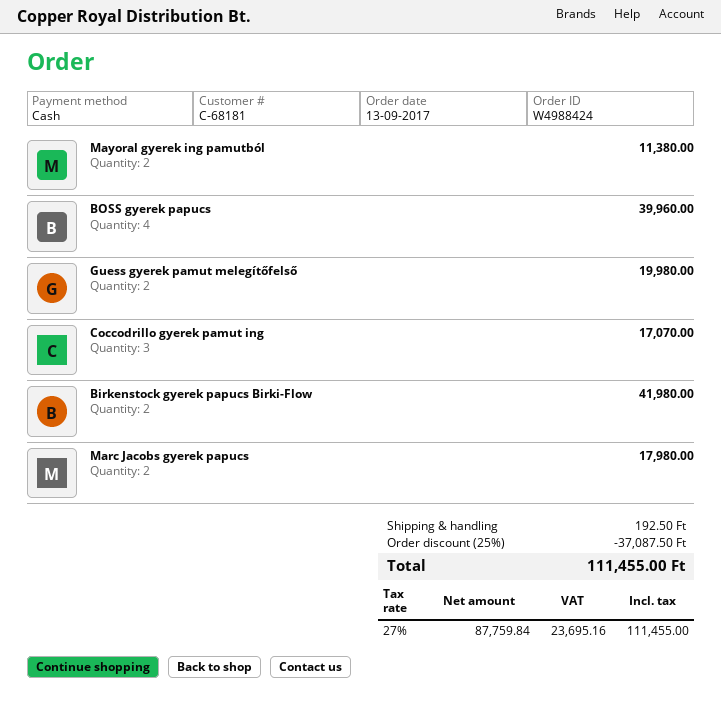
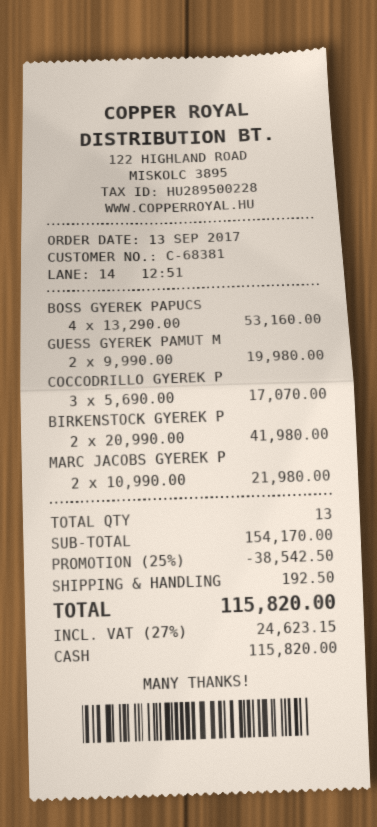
customer number: C-68181 -> C-68381
Mayoral gyerek ing pamutból: 2 for 11380.00 -> none
BOSS gyerek papucs: 4 for 39960.00 -> 4 for 53160.00
Marc Jacobs gyerek papucs: 2 for 17980.00 -> 2 for 21980.00
discount: 25% = 37087.50 -> 25% = 38542.50
tax: 27% = 23695.16 -> 27% = 24623.15
total: 111455.00 -> 115820.00

